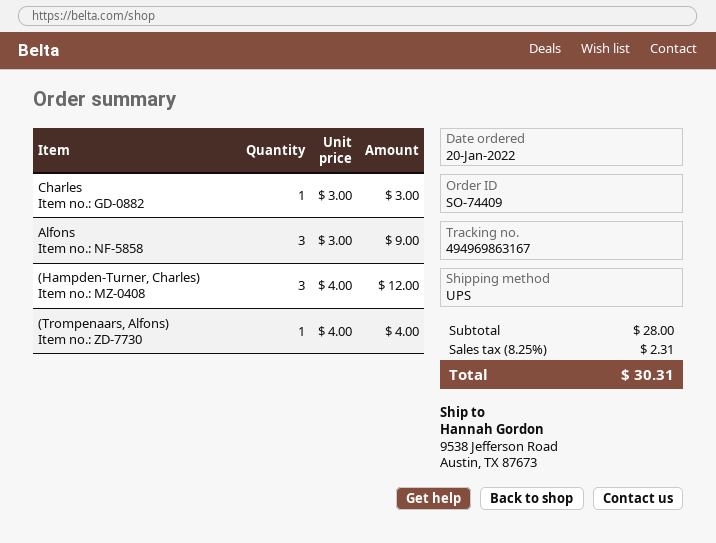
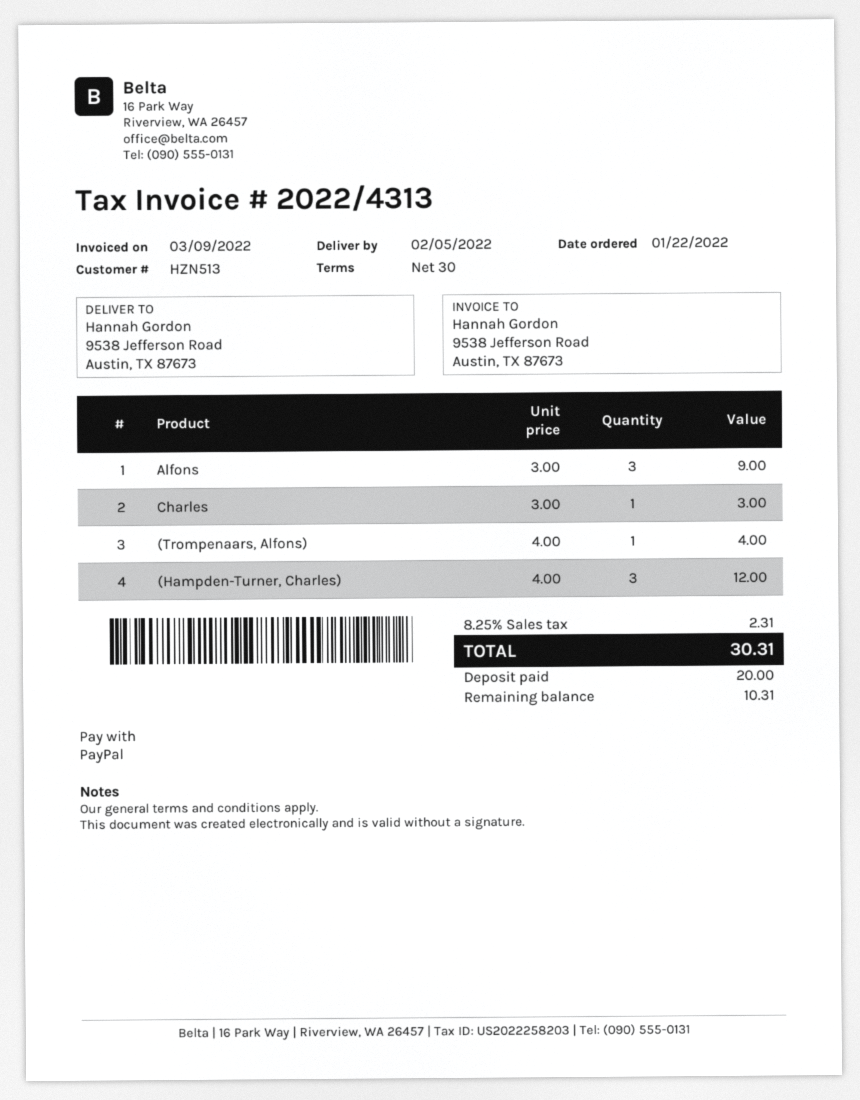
order date: 2022-01-20 -> 2022-01-22

